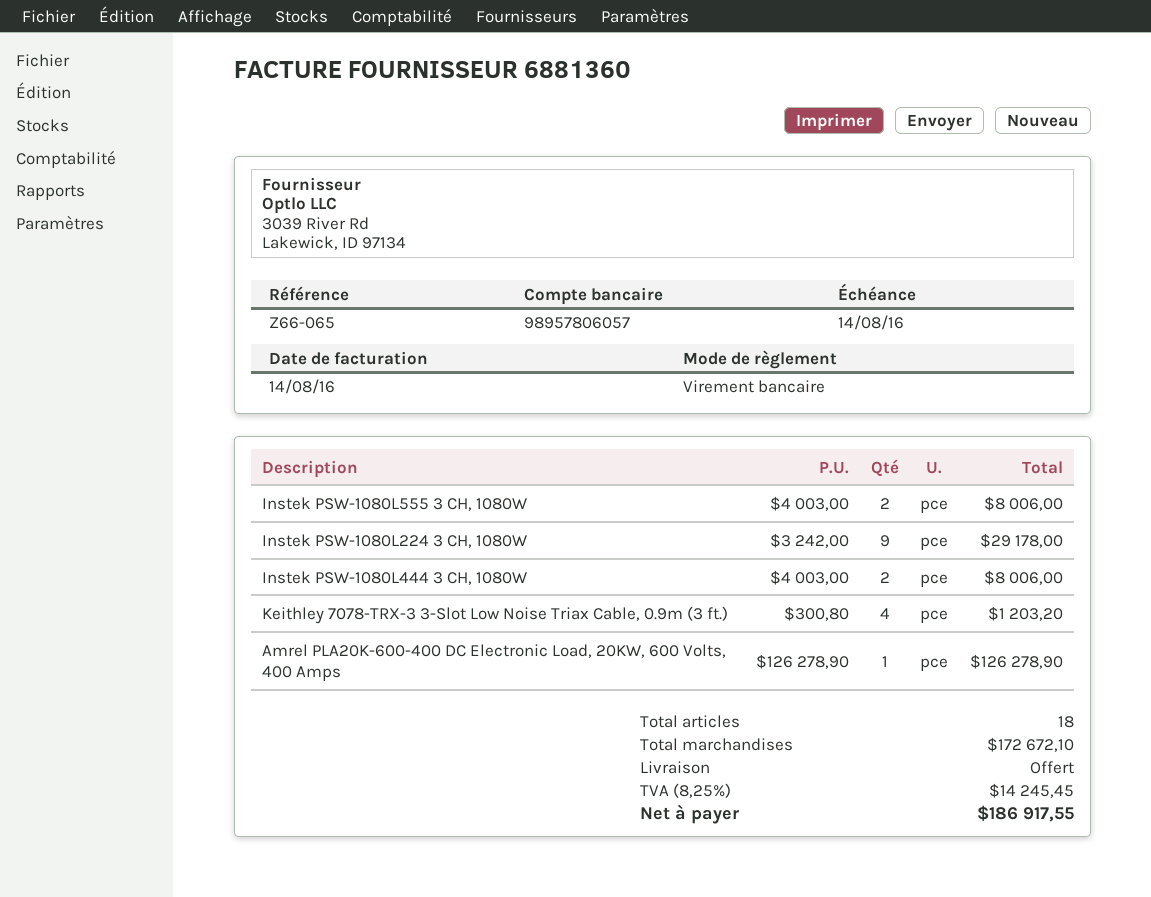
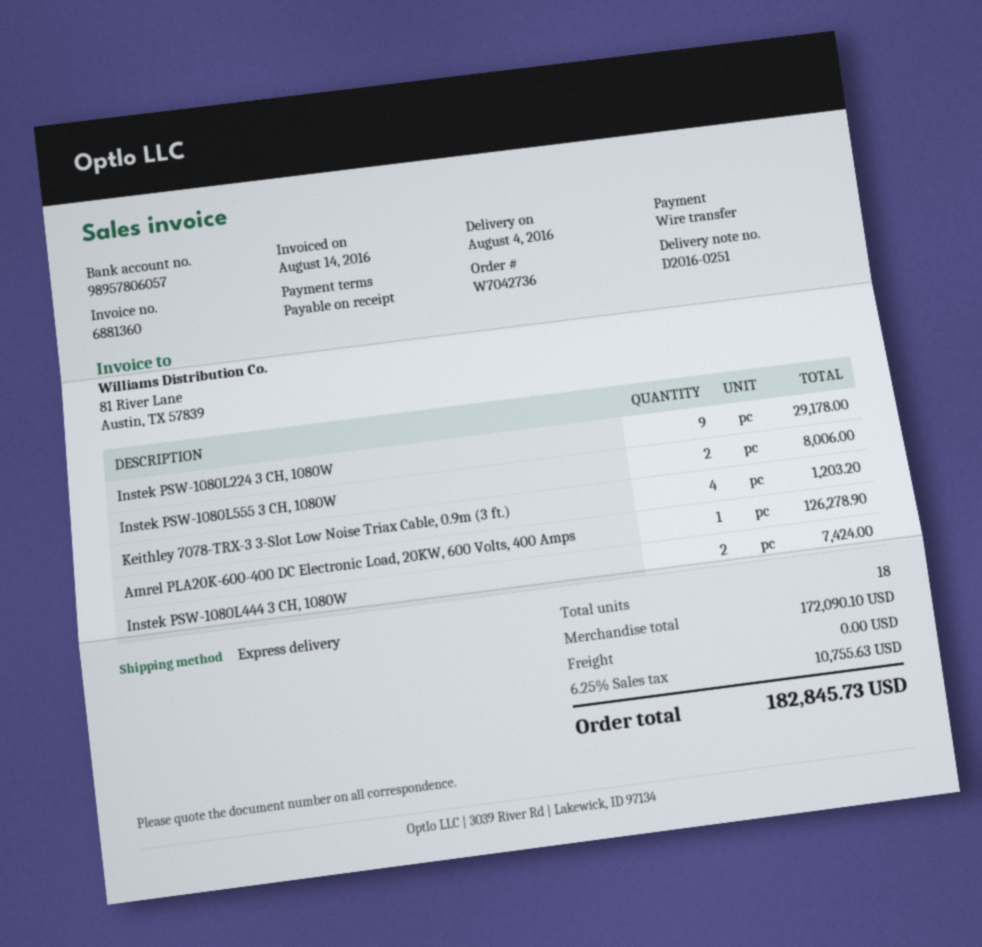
Instek PSW-1080L444 3 CH, 1080W: 2 for 8006.00 -> 2 for 7424.00
subtotal: 172672.10 -> 172090.10
tax: 8.25% = 14245.45 -> 6.25% = 10755.63
total: 186917.55 -> 182845.73

